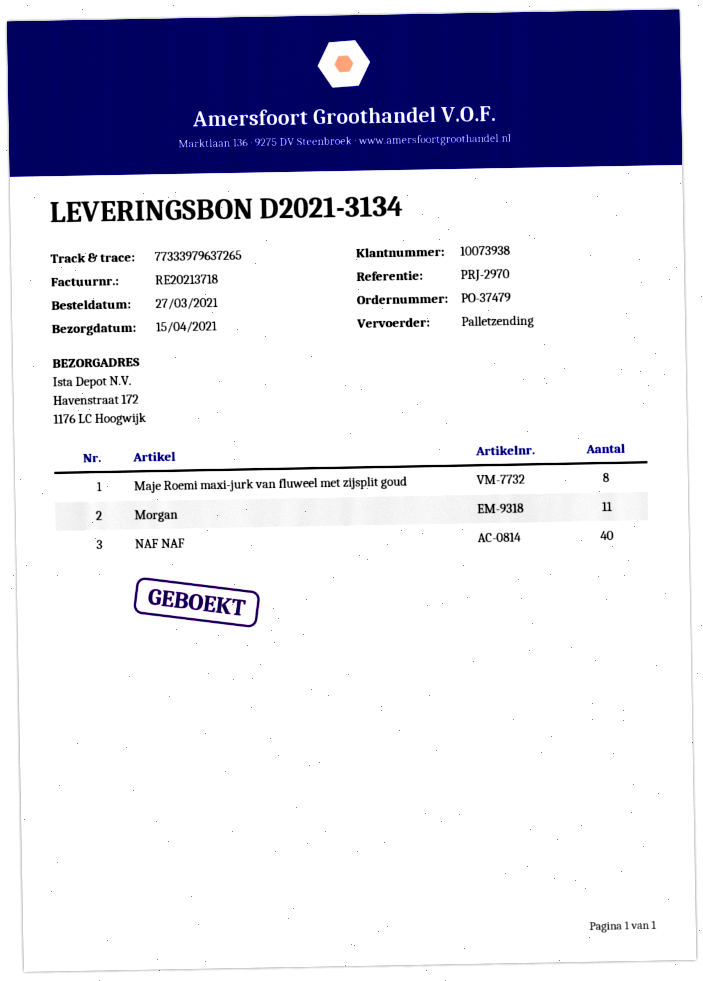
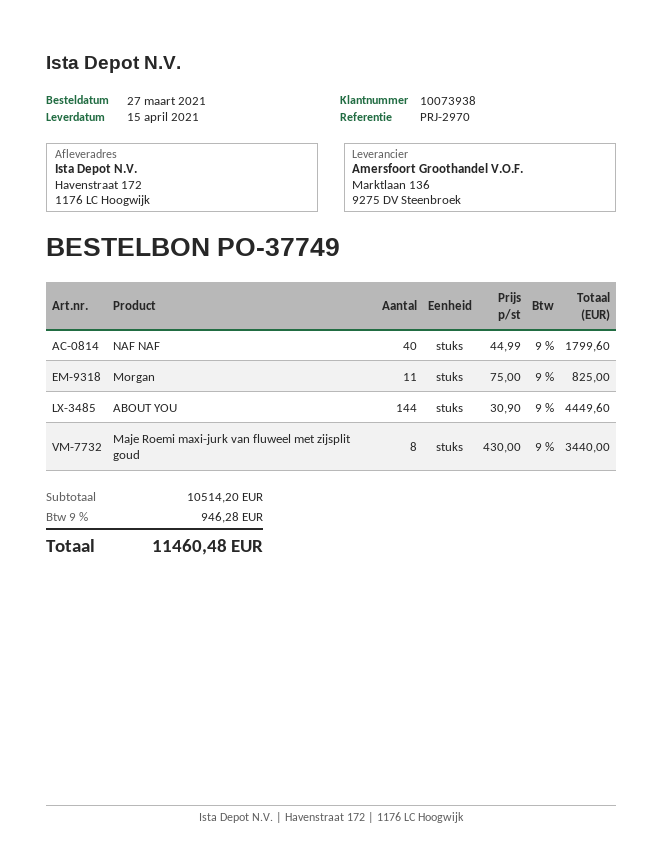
order number: PO-37479 -> PO-37749
ABOUT YOU: none -> 144

